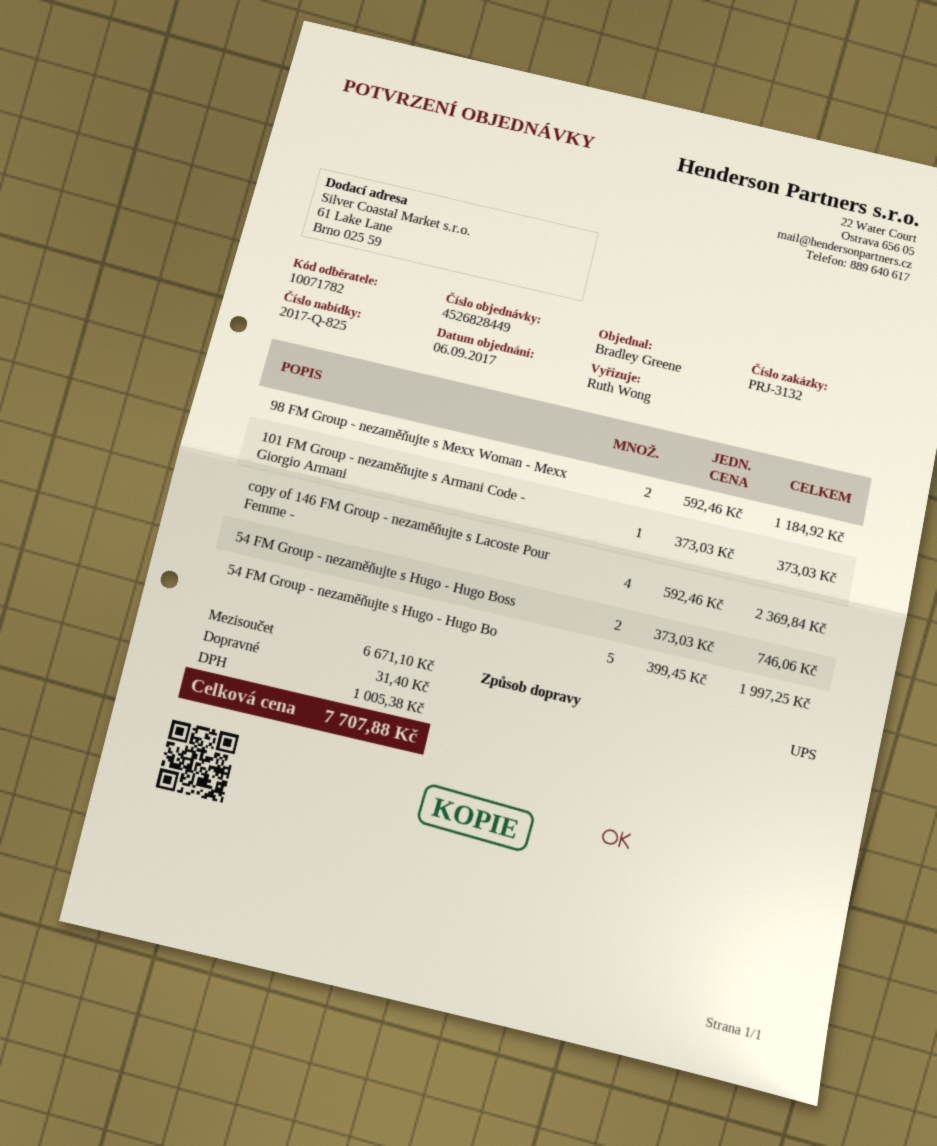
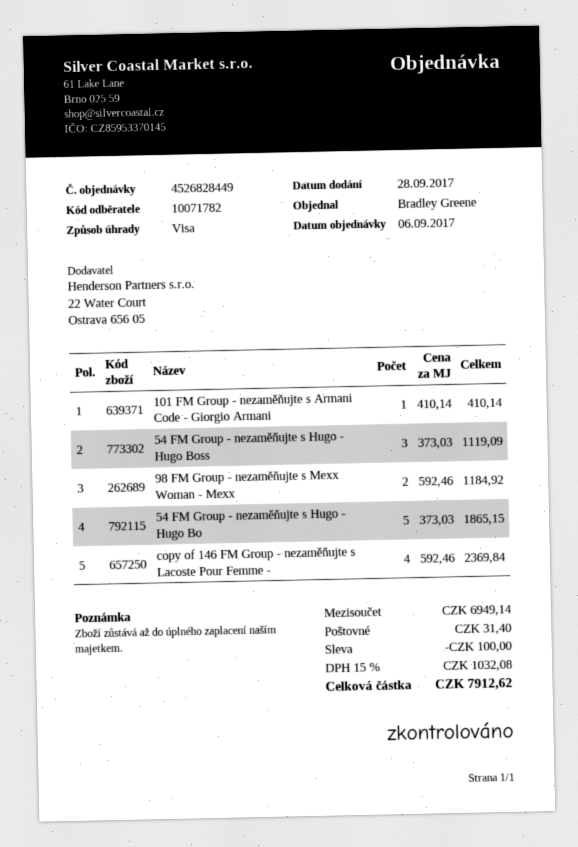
101 FM Group - nezaměňujte s Armani Code - Giorgio Armani: 1 x 373.03 = 373.03 -> 1 x 410.14 = 410.14
54 FM Group - nezaměňujte s Hugo - Hugo Boss: 2 x 373.03 = 746.06 -> 3 x 373.03 = 1119.09
54 FM Group - nezaměňujte s Hugo - Hugo Bo: 5 x 399.45 = 1997.25 -> 5 x 373.03 = 1865.15
subtotal: 6671.10 -> 6949.14
discount: none -> 100.00
tax: 1005.38 -> 1032.08
total: 7707.88 -> 7912.62

